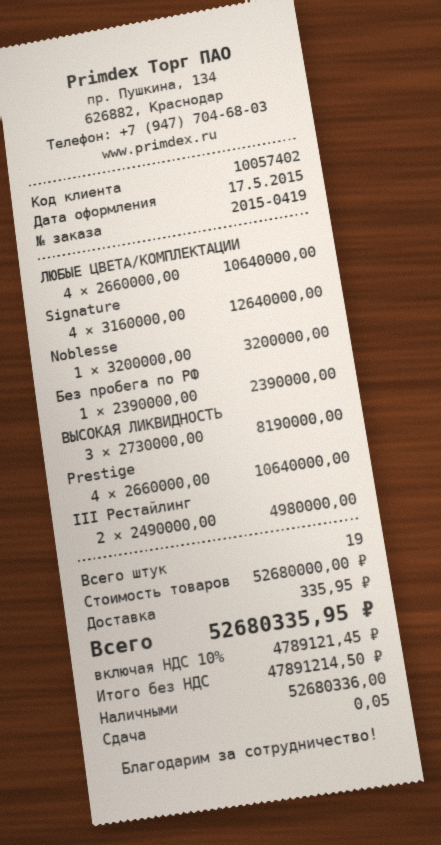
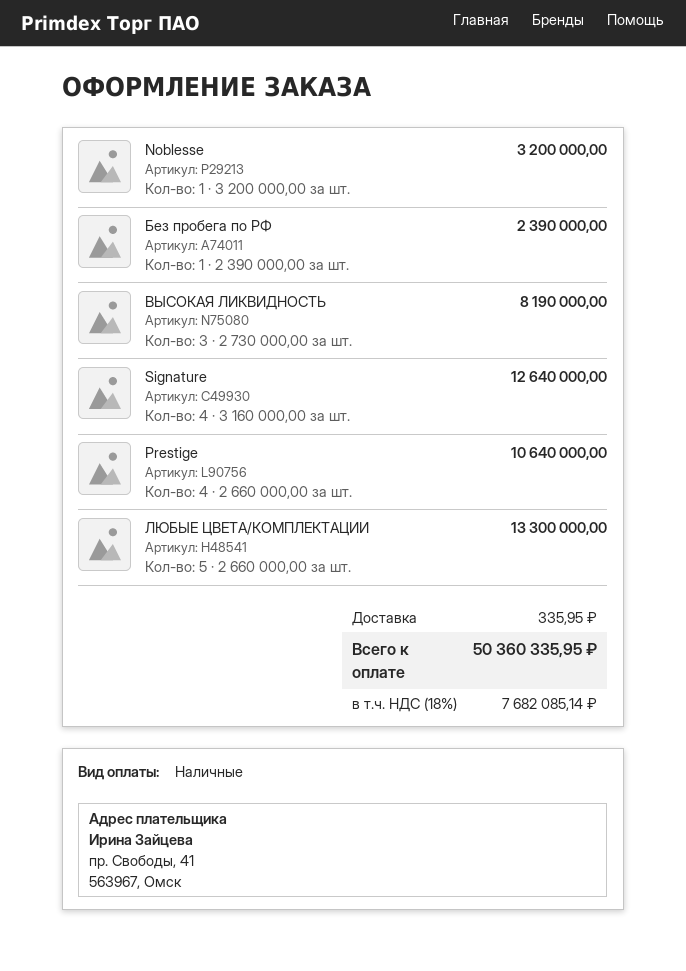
ЛЮБЫЕ ЦВЕТА/КОМПЛЕКТАЦИИ: 4 x 2660000.00 = 10640000.00 -> 5 x 2660000.00 = 13300000.00
III Рестайлинг: 2 x 2490000.00 = 4980000.00 -> none
tax: 10% = 4789121.45 -> 18% = 7682085.14
total: 52680335.95 -> 50360335.95

